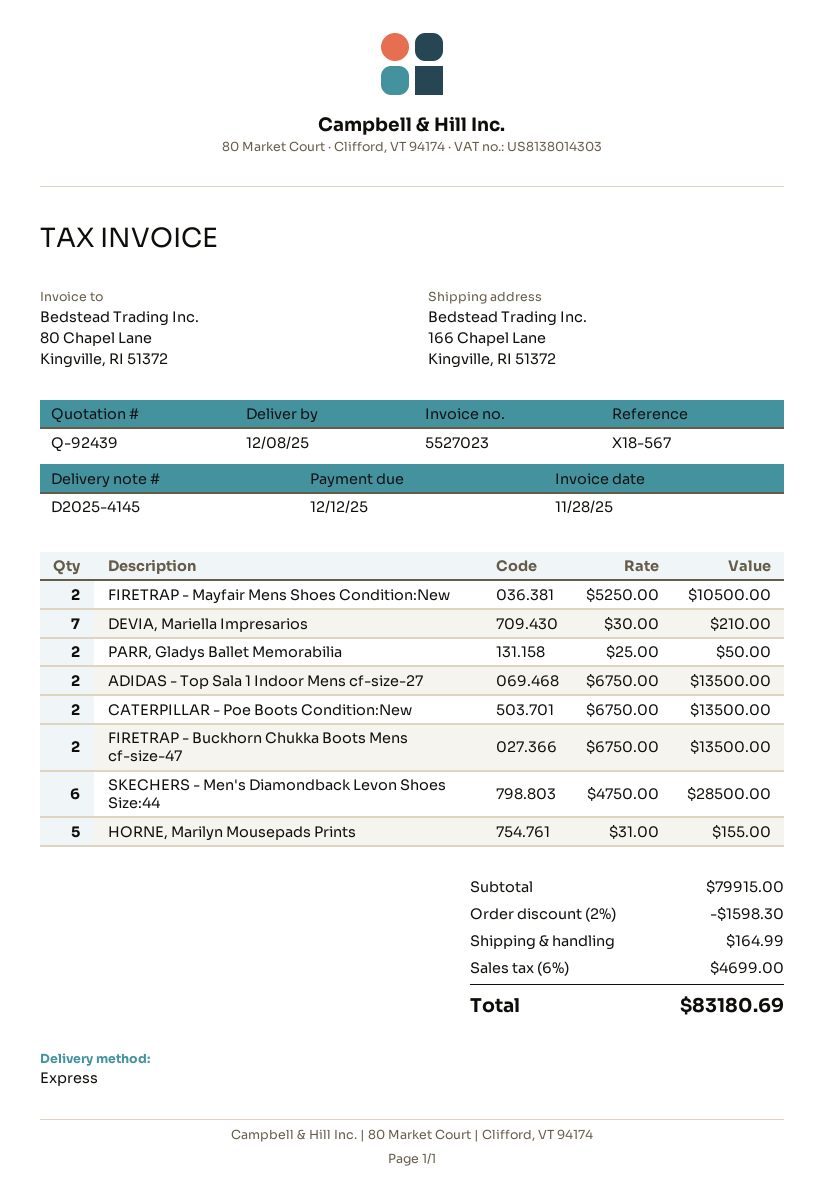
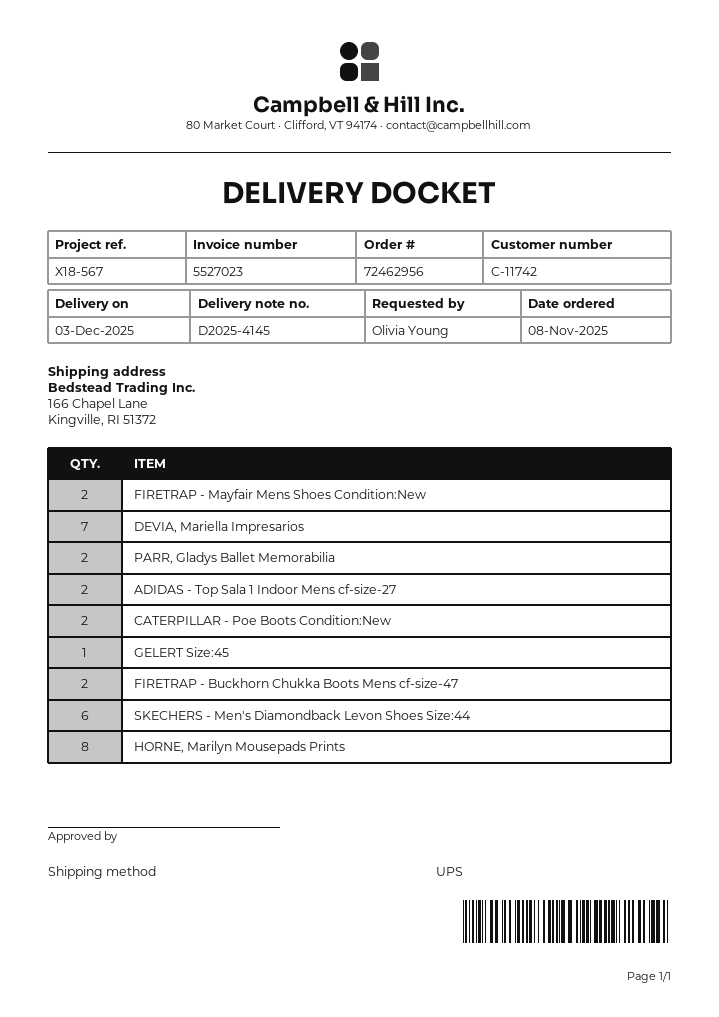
delivery date: 2025-12-08 -> 2025-12-03
shipping method: express -> UPS
HORNE, Marilyn Mousepads Prints: 5 -> 8
GELERT Size:45: none -> 1

